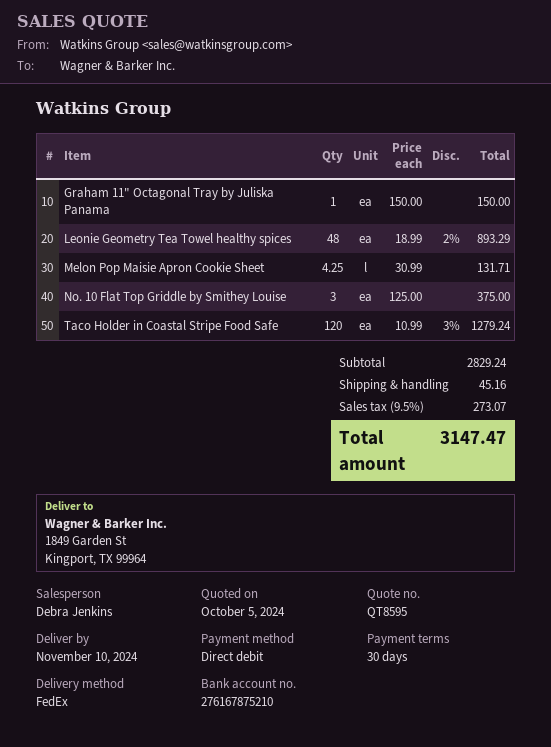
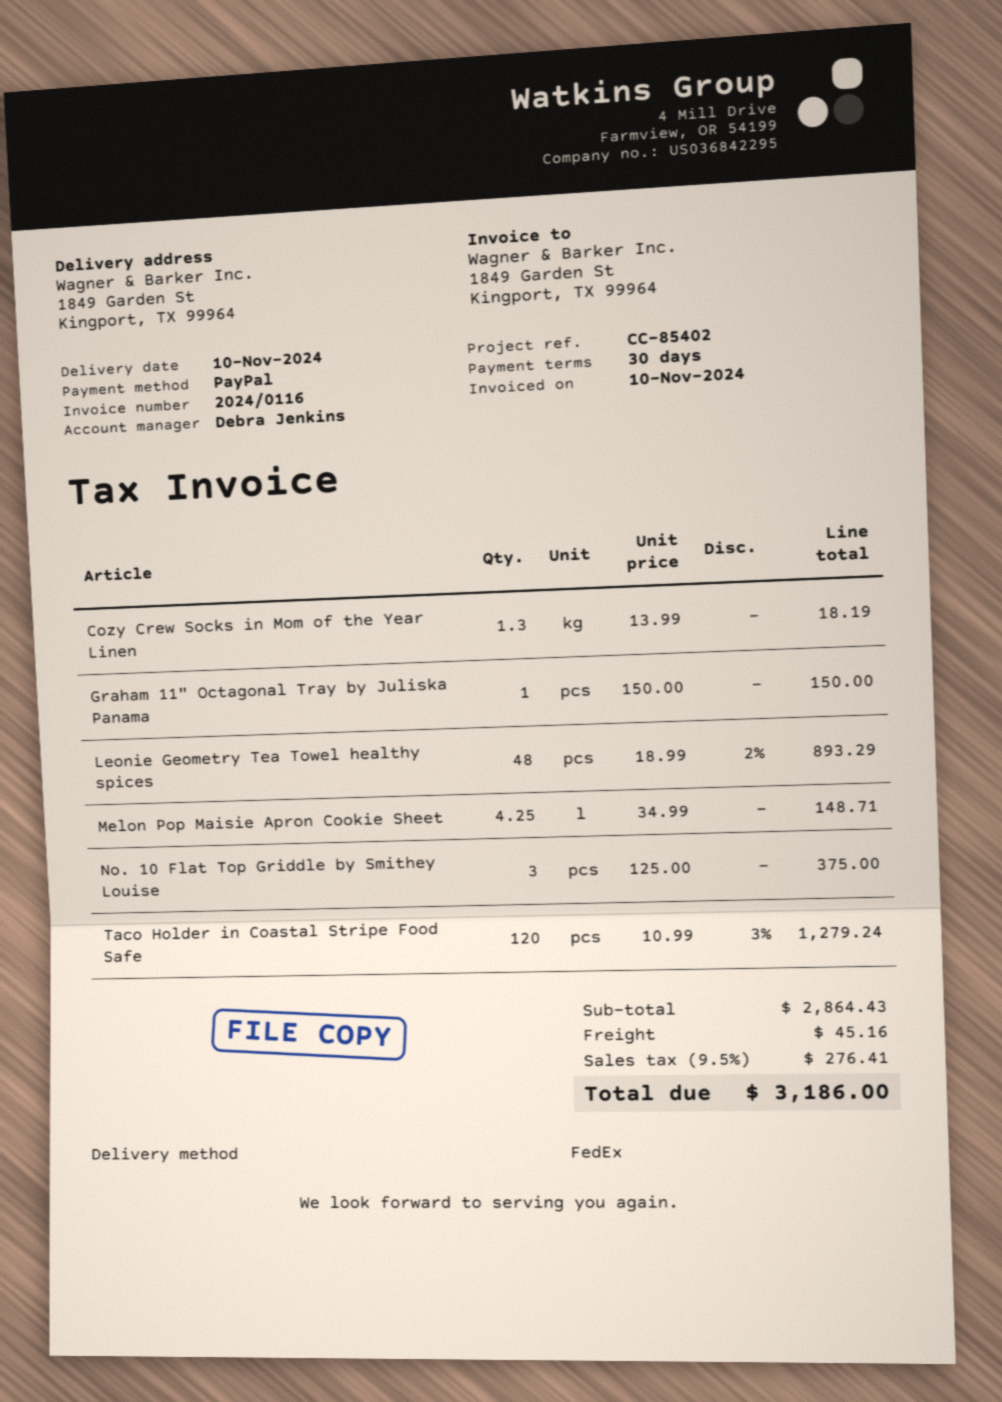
payment method: direct debit -> PayPal
Melon Pop Maisie Apron Cookie Sheet: 4.25 x 30.99 = 131.71 -> 4.25 x 34.99 = 148.71
Cozy Crew Socks in Mom of the Year Linen: none -> 1.3 x 13.99 = 18.19
subtotal: 2829.24 -> 2864.43
tax: 9.5% = 273.07 -> 9.5% = 276.41
total: 3147.47 -> 3186.00

